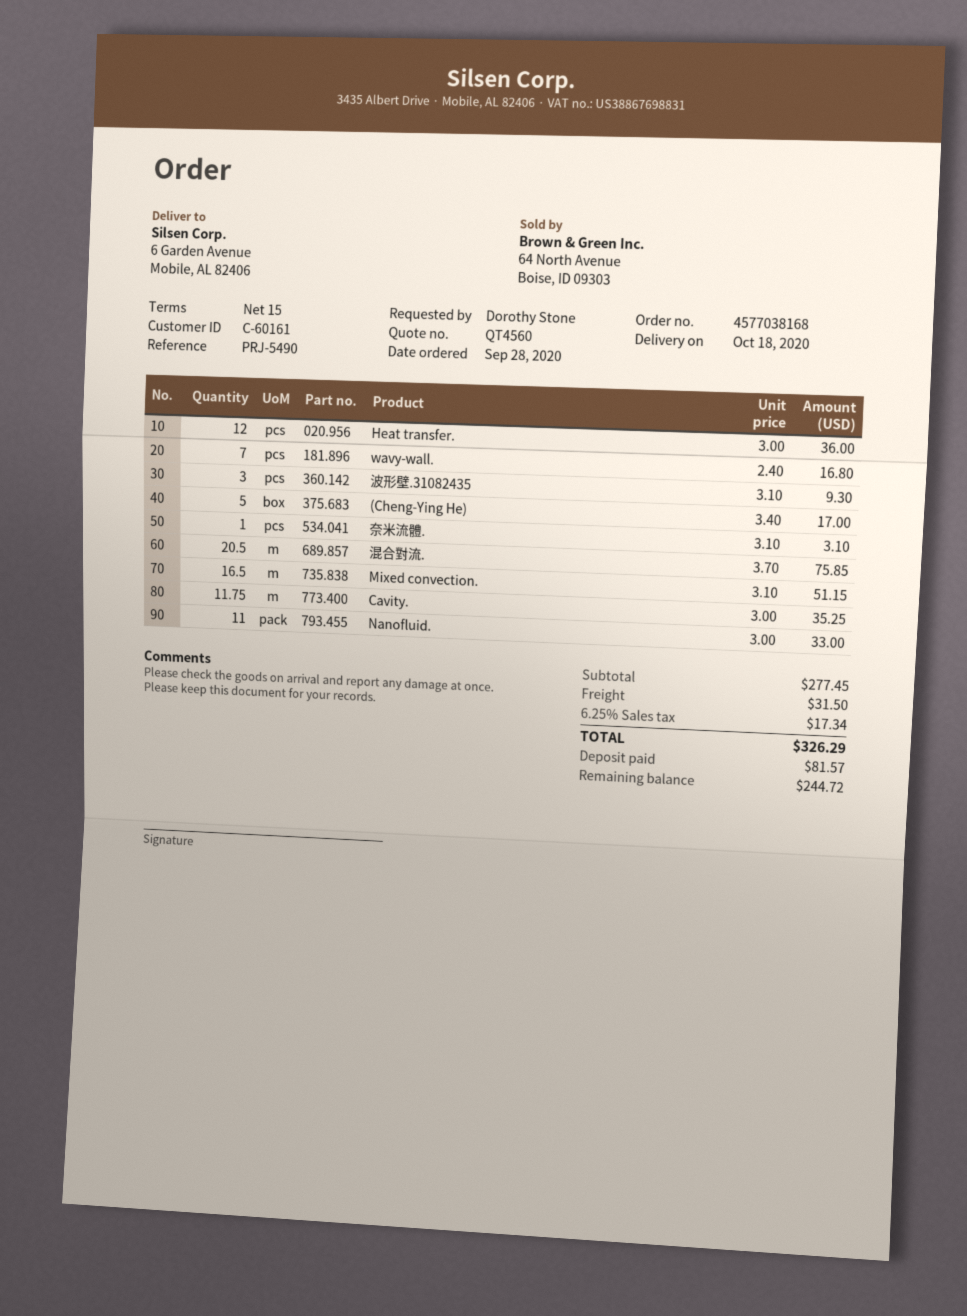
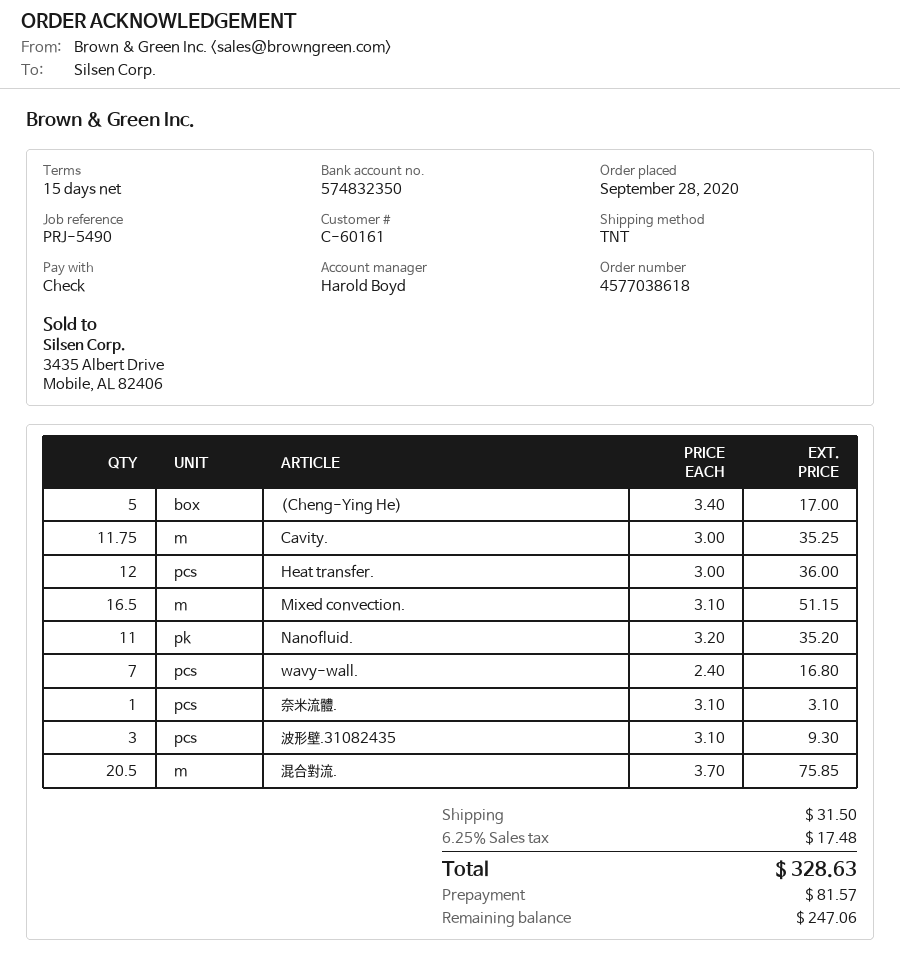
order number: 4577038168 -> 4577038618
Nanofluid.: 11 x 3.00 = 33.00 -> 11 x 3.20 = 35.20
tax: 6.25% = 17.34 -> 6.25% = 17.48
total: 326.29 -> 328.63
balance: 244.72 -> 247.06

